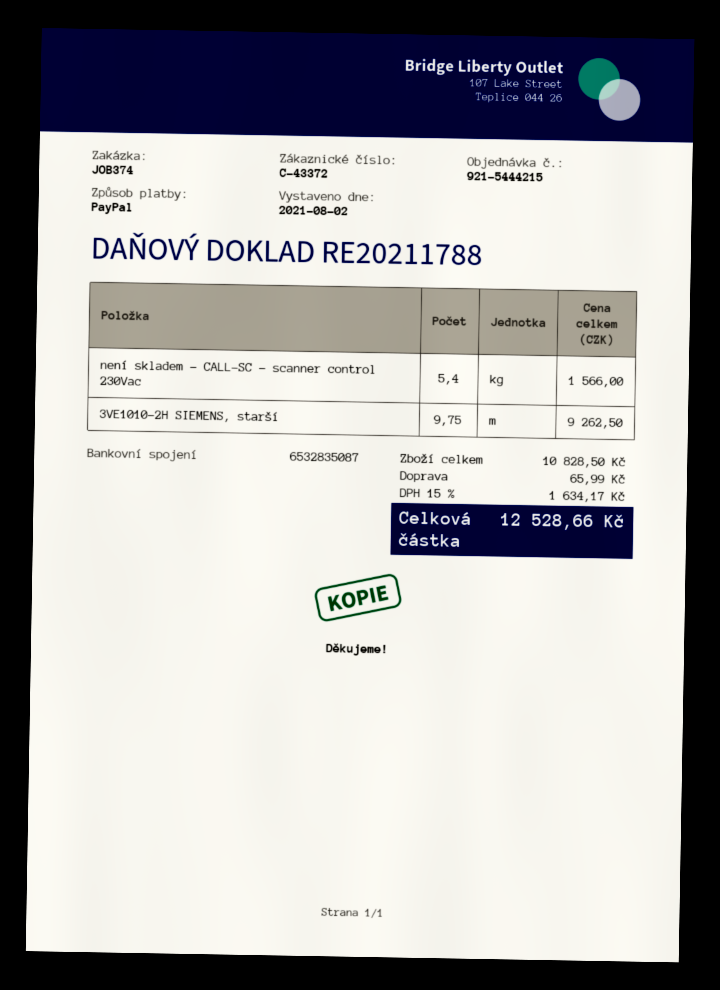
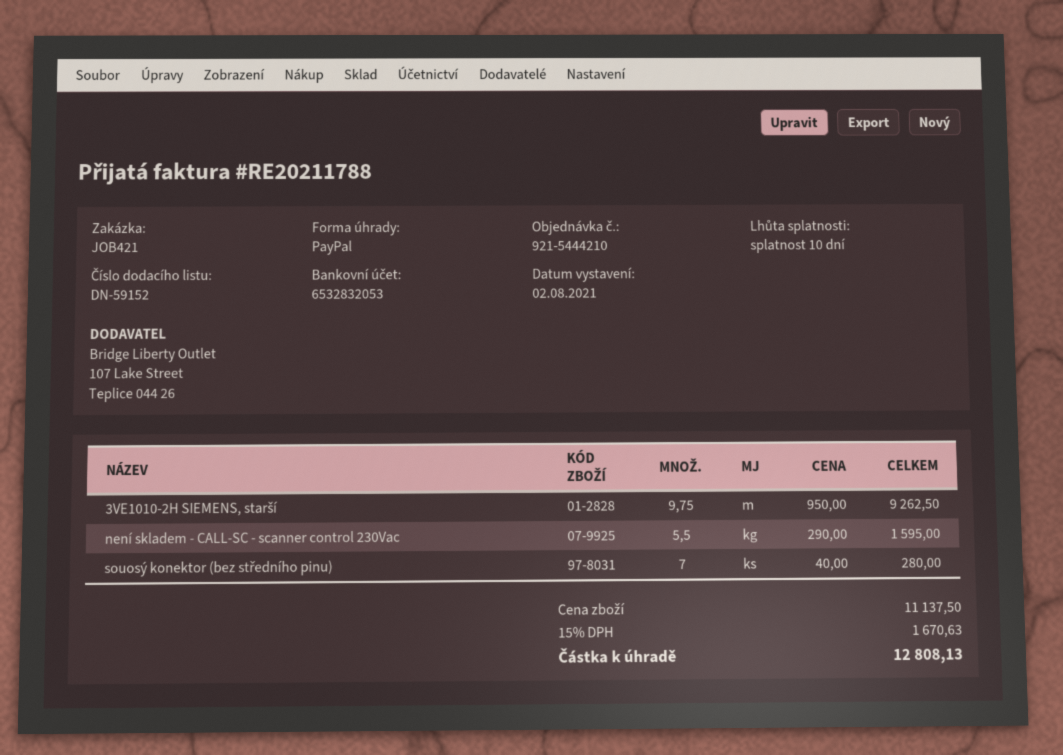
order number: 921-5444215 -> 921-5444210
reference: JOB374 -> JOB421
bank account: 6532835087 -> 6532832053
není skladem - CALL-SC - scanner control 230Vac: 5.4 for 1566.00 -> 5.5 for 1595.00
souosý konektor (bez středního pinu): none -> 7 for 280.00
subtotal: 10828.50 -> 11137.50
shipping: 65.99 -> none
tax: 15% = 1634.17 -> 15% = 1670.63
total: 12528.66 -> 12808.13

